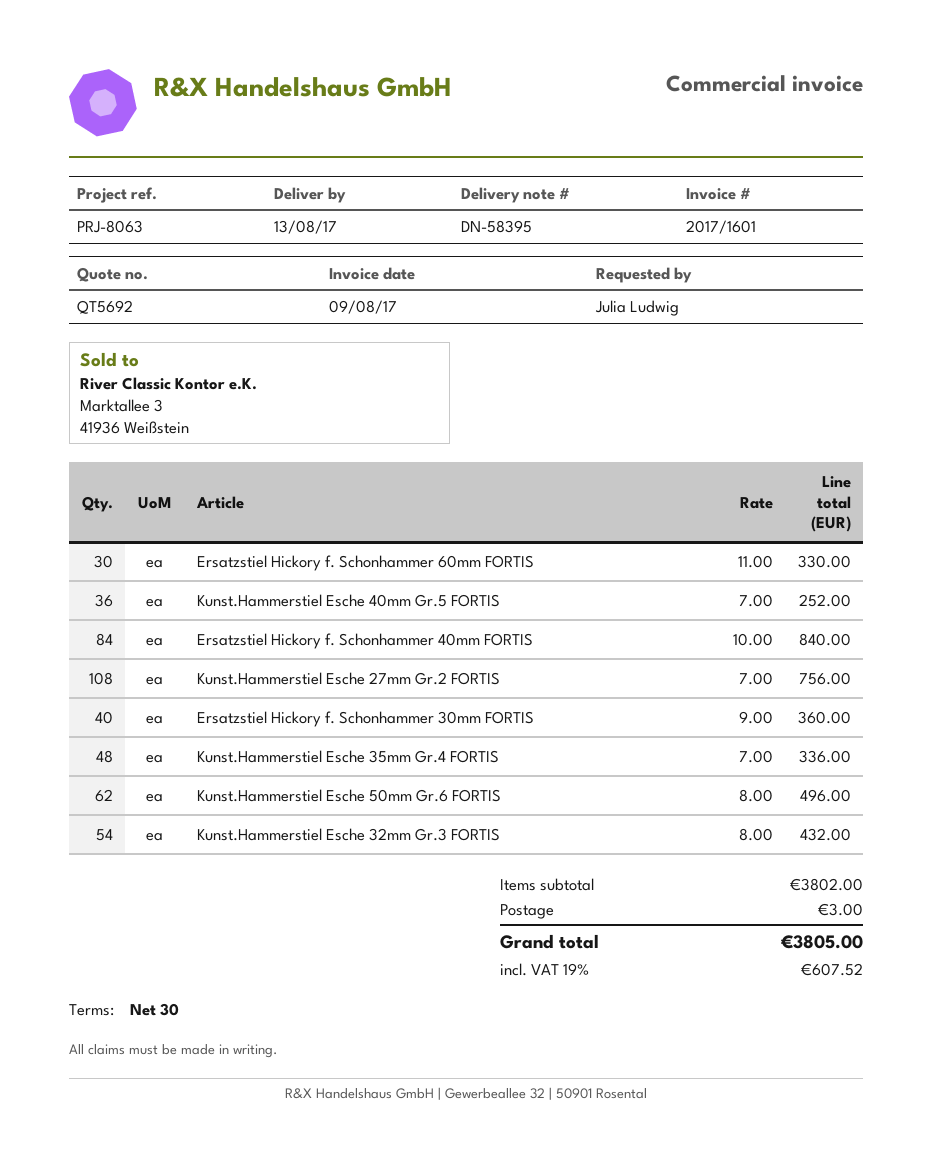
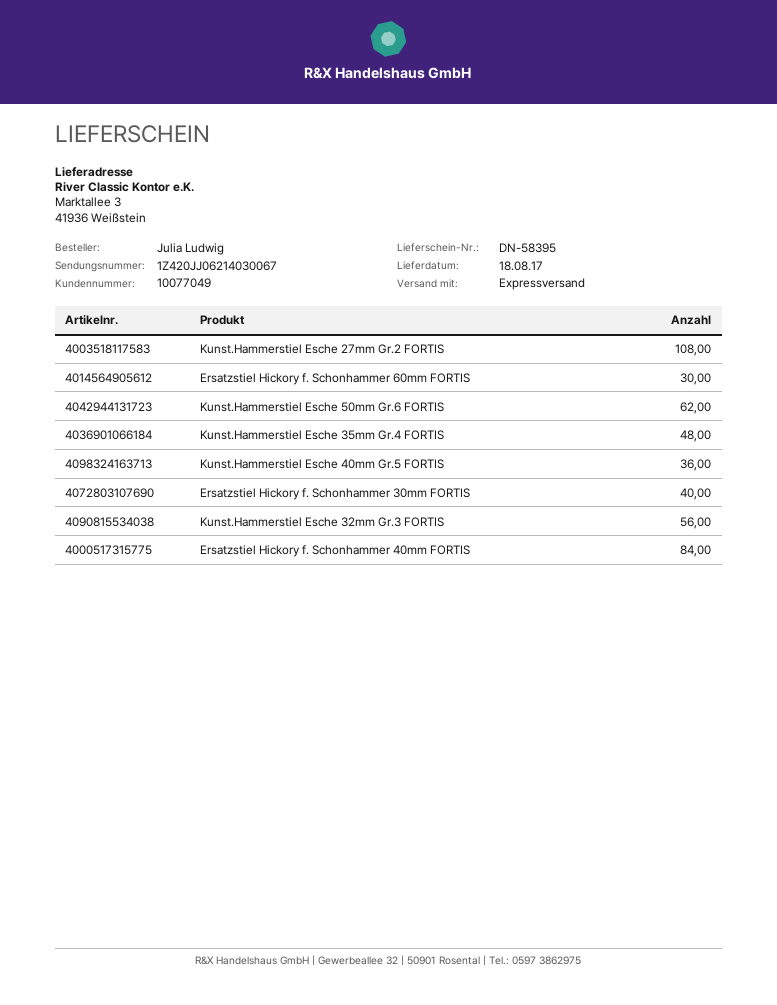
delivery date: 2017-08-13 -> 2017-08-18
Kunst.Hammerstiel Esche 32mm Gr.3 FORTIS: 54 -> 56

